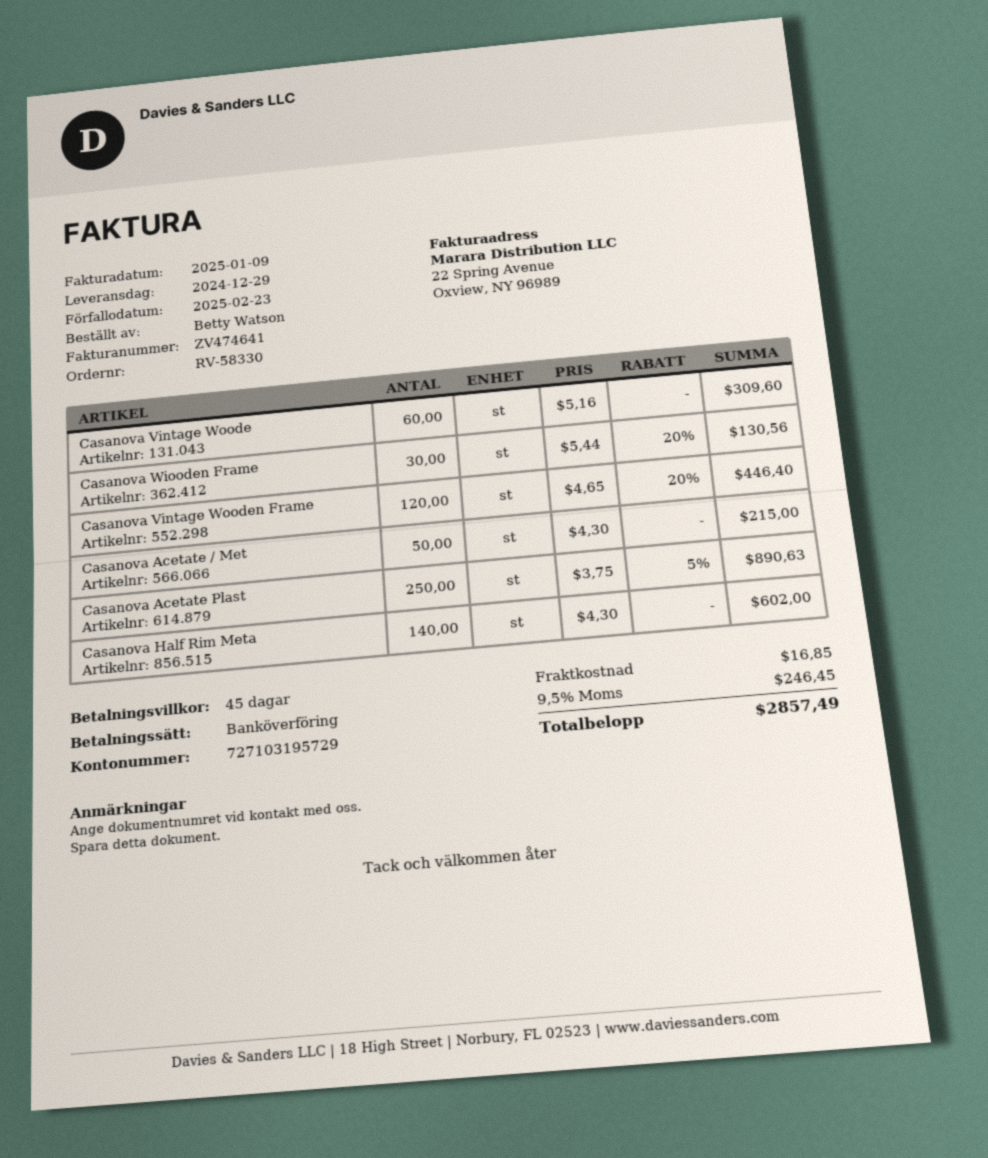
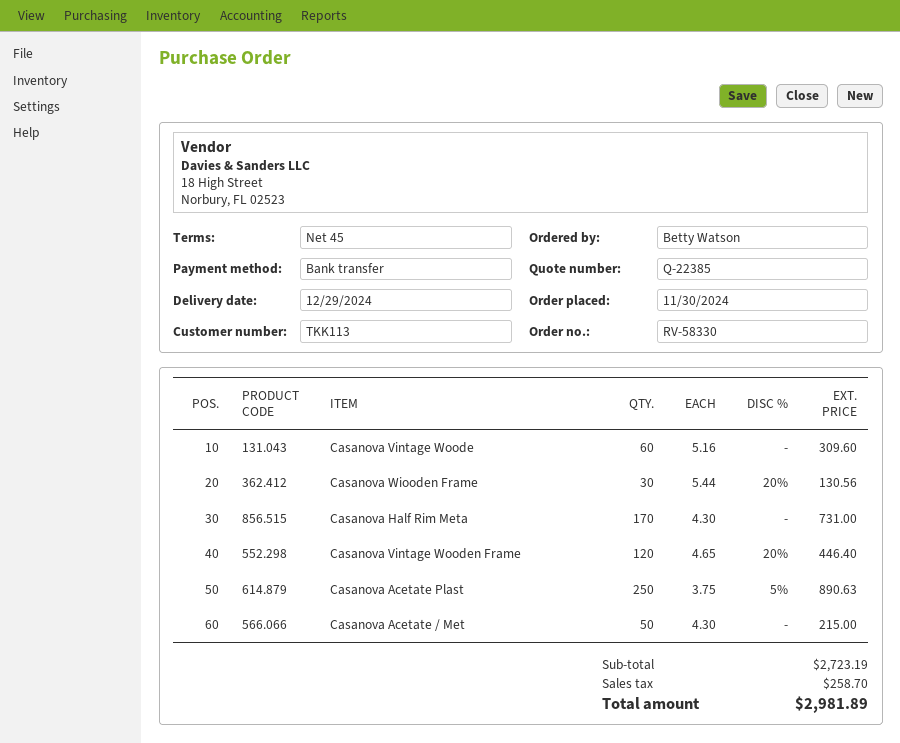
Casanova Half Rim Meta: 140 x 4.30 = 602.00 -> 170 x 4.30 = 731.00
shipping: 16.85 -> none
tax: 246.45 -> 258.70
total: 2857.49 -> 2981.89

